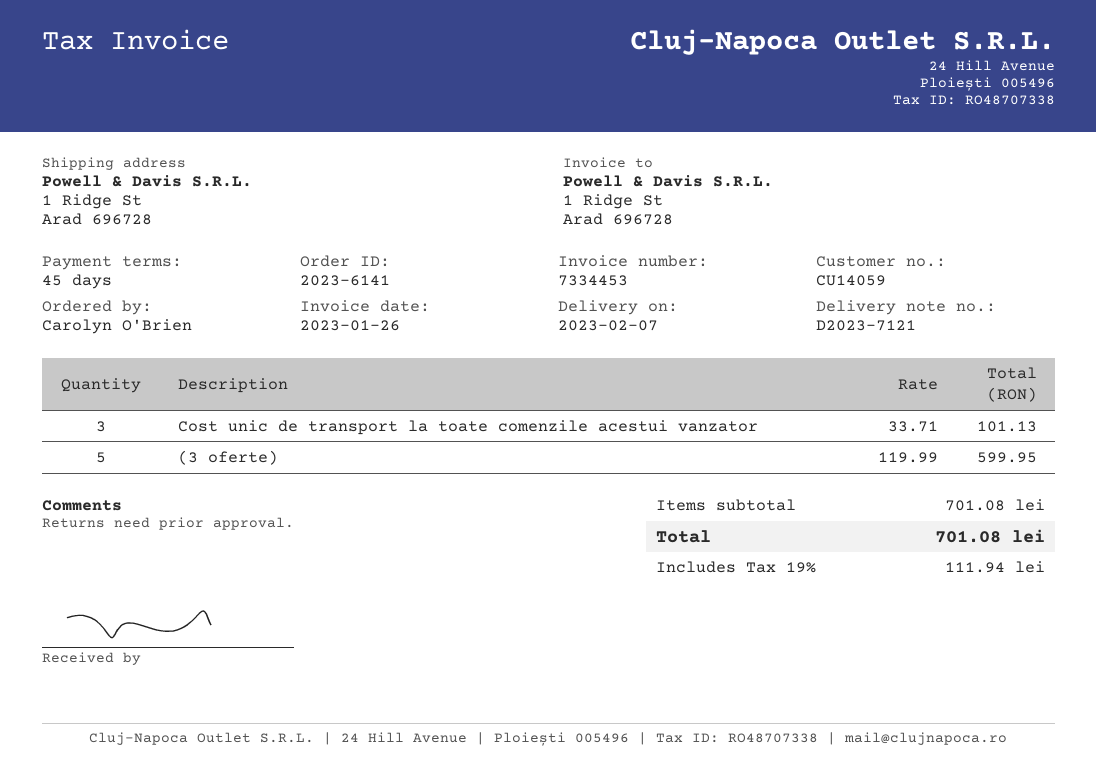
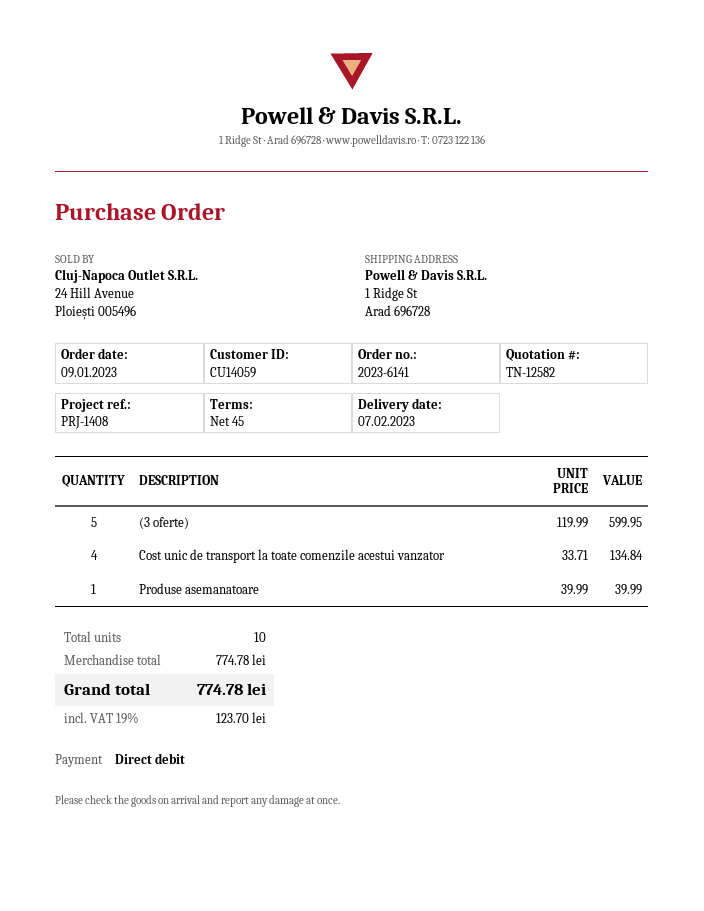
Cost unic de transport la toate comenzile acestui vanzator: 3 x 33.71 = 101.13 -> 4 x 33.71 = 134.84
Produse asemanatoare: none -> 1 x 39.99 = 39.99
subtotal: 701.08 -> 774.78
tax: 19% = 111.94 -> 19% = 123.70
total: 701.08 -> 774.78

